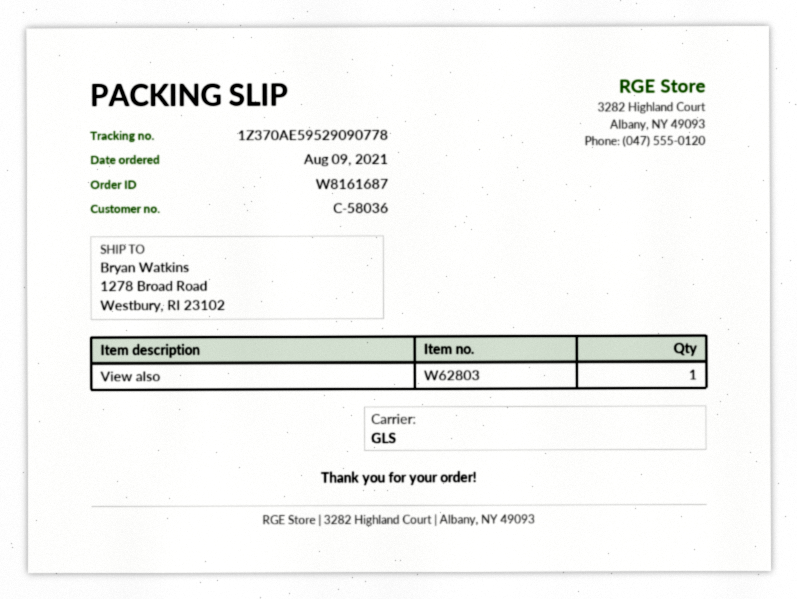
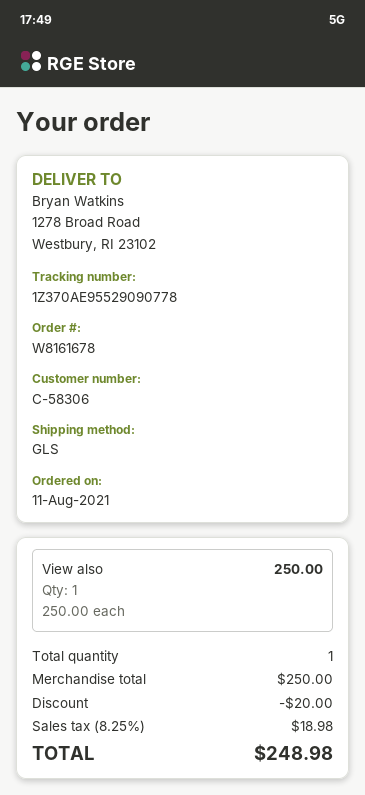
order number: W8161687 -> W8161678
order date: 2021-08-09 -> 2021-08-11
customer number: C-58036 -> C-58306
tracking number: 1Z370AE59529090778 -> 1Z370AE95529090778

